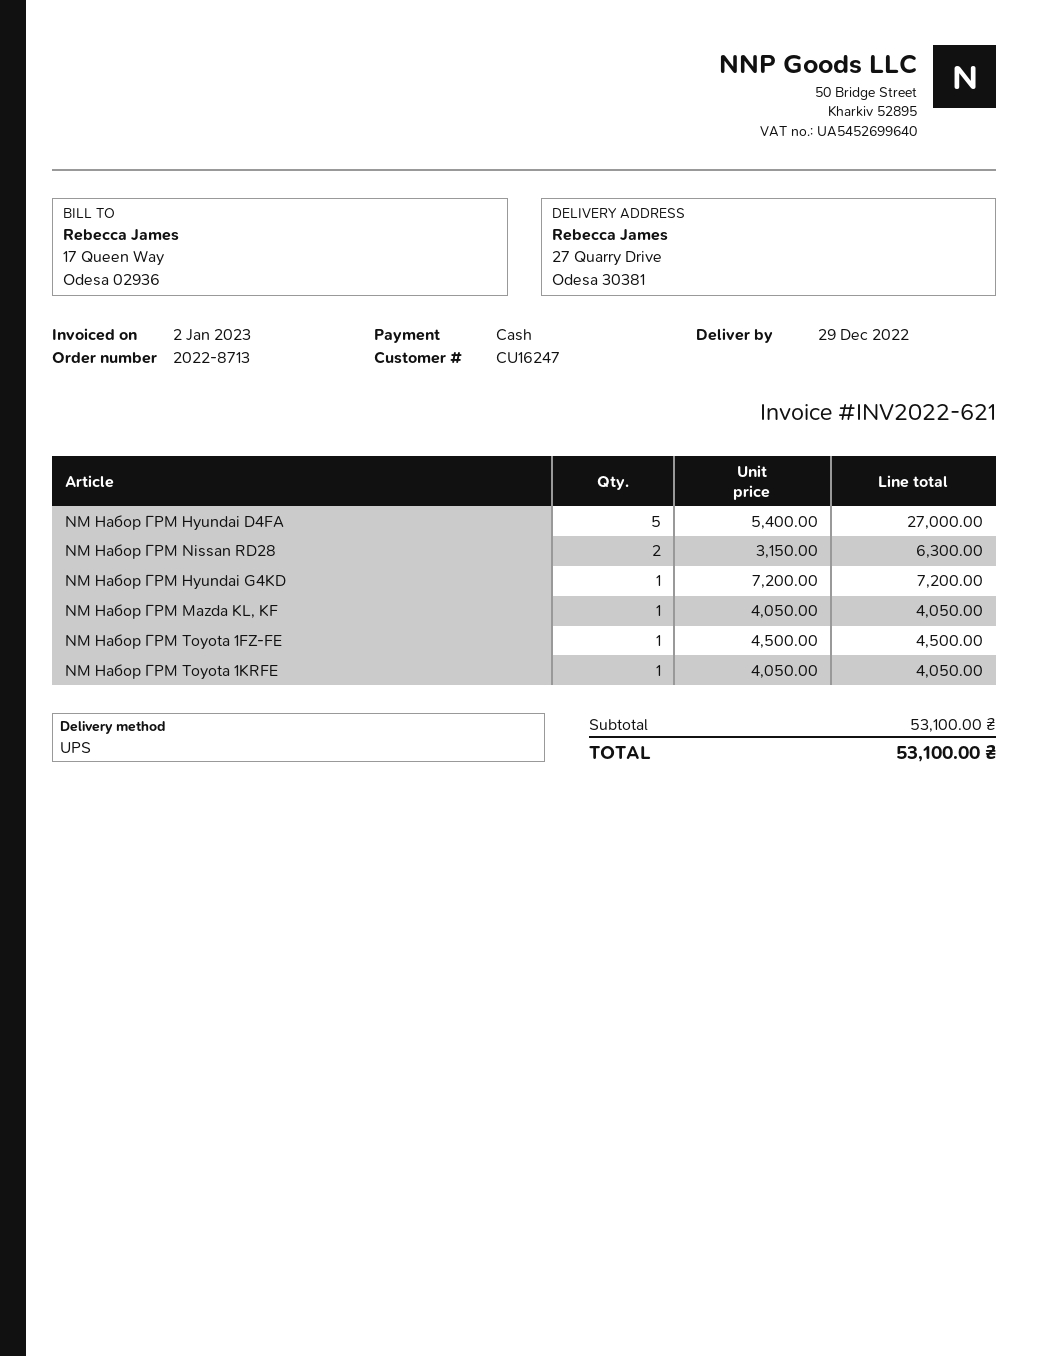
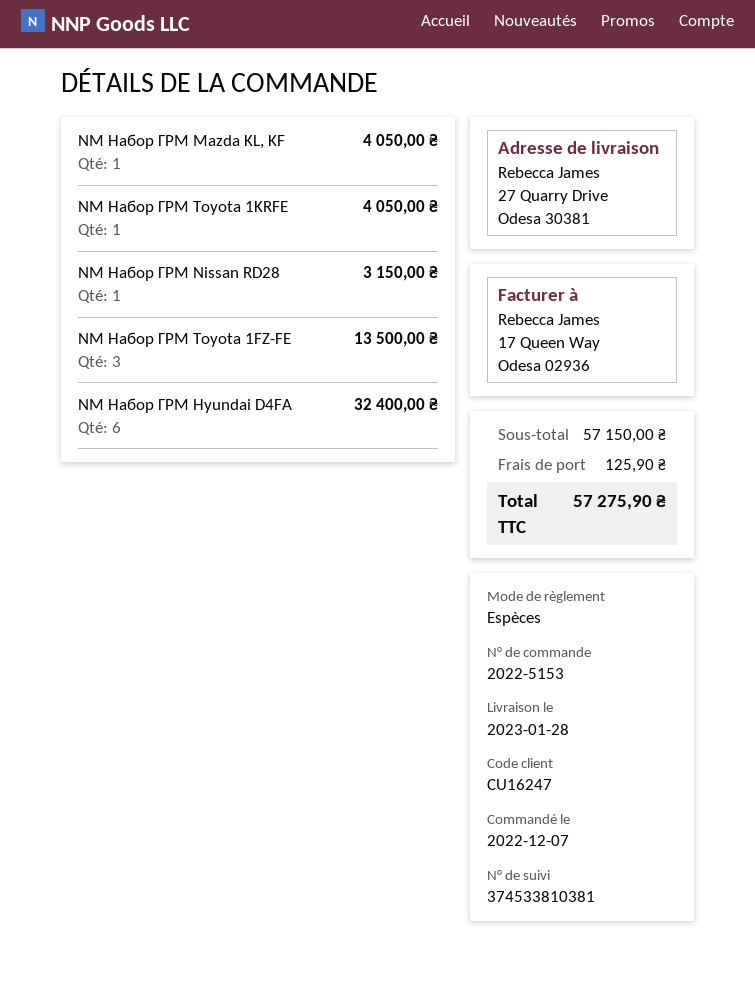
order number: 2022-8713 -> 2022-5153
delivery date: 2022-12-29 -> 2023-01-28
NM Набор ГРМ Hyundai D4FA: 5 for 27000.00 -> 6 for 32400.00
NM Набор ГРМ Nissan RD28: 2 for 6300.00 -> 1 for 3150.00
NM Набор ГРМ Hyundai G4KD: 1 for 7200.00 -> none
NM Набор ГРМ Toyota 1FZ-FE: 1 for 4500.00 -> 3 for 13500.00
subtotal: 53100.00 -> 57150.00
shipping: none -> 125.90
total: 53100.00 -> 57275.90

